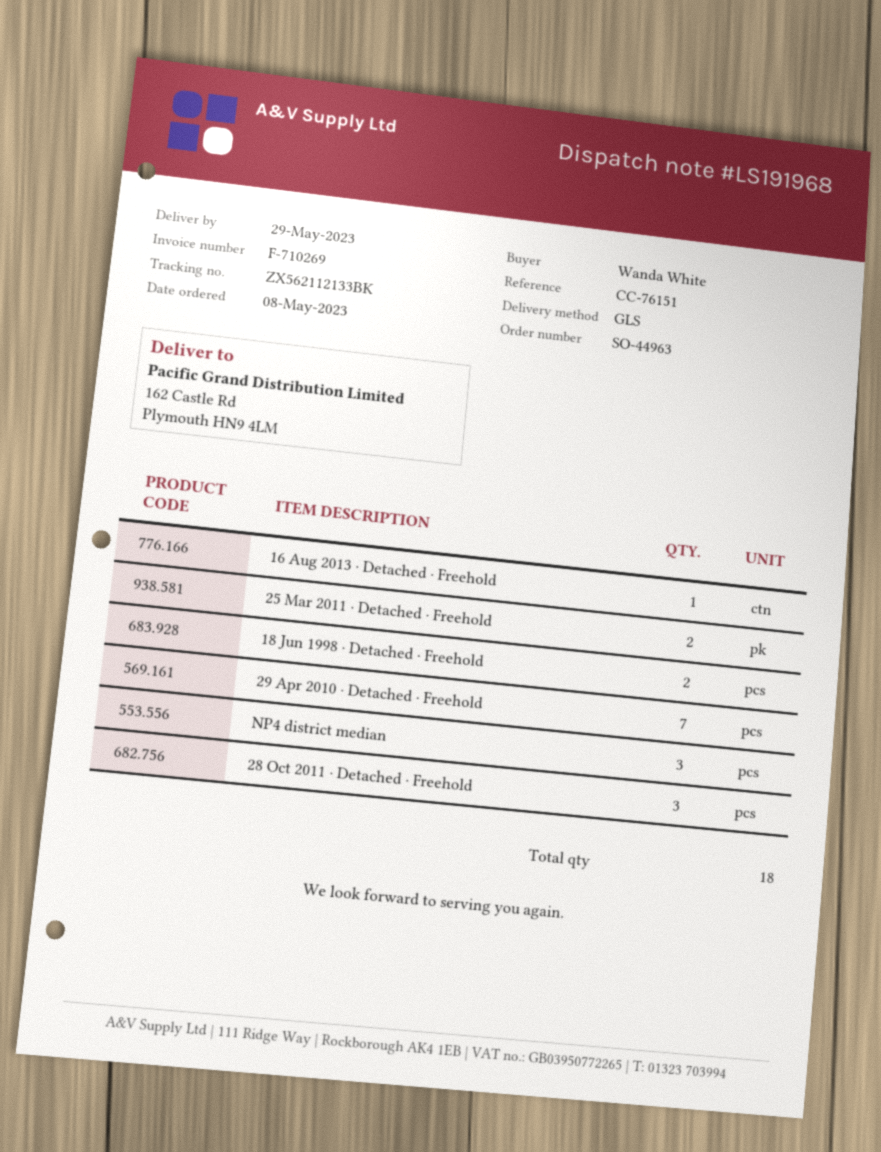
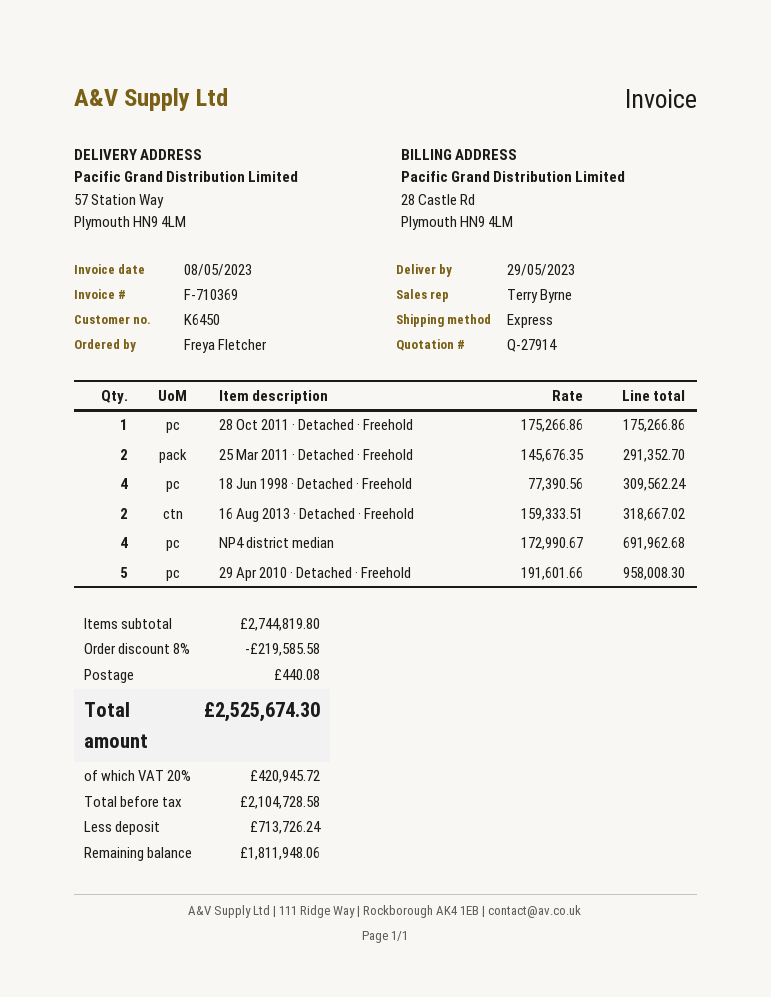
invoice number: F-710269 -> F-710369
ordered by: Wanda White -> Freya Fletcher
shipping method: GLS -> express
ship to: 162 Castle Rd, Plymouth HN9 4LM -> 57 Station Way, Plymouth HN9 4LM
16 Aug 2013 · Detached · Freehold: 1 -> 2
18 Jun 1998 · Detached · Freehold: 2 -> 4
29 Apr 2010 · Detached · Freehold: 7 -> 5
NP4 district median: 3 -> 4
28 Oct 2011 · Detached · Freehold: 3 -> 1

